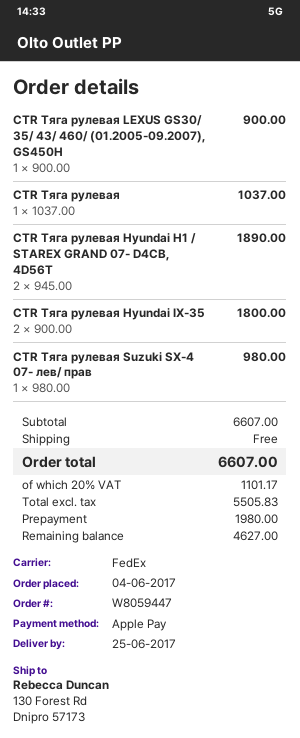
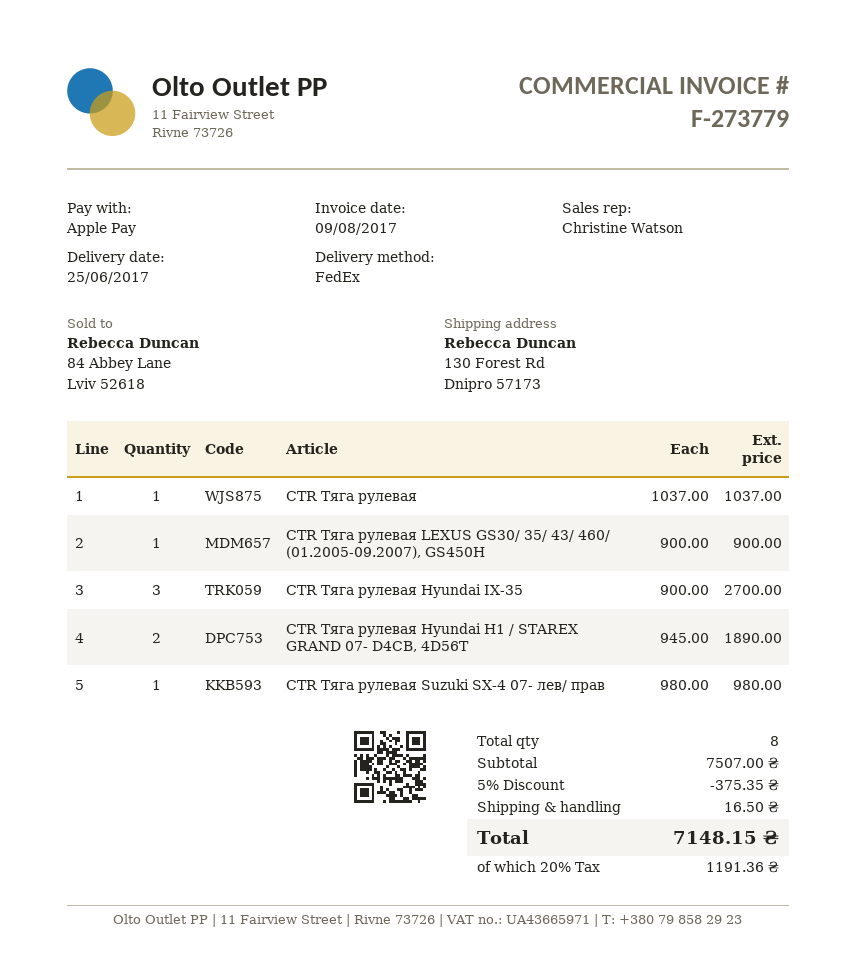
CTR Тяга рулевая Hyundai IX-35: 2 x 900.00 = 1800.00 -> 3 x 900.00 = 2700.00
subtotal: 6607.00 -> 7507.00
discount: none -> 5% = 375.35
shipping: 0.00 -> 16.50
tax: 20% = 1101.17 -> 20% = 1191.36
total: 6607.00 -> 7148.15

